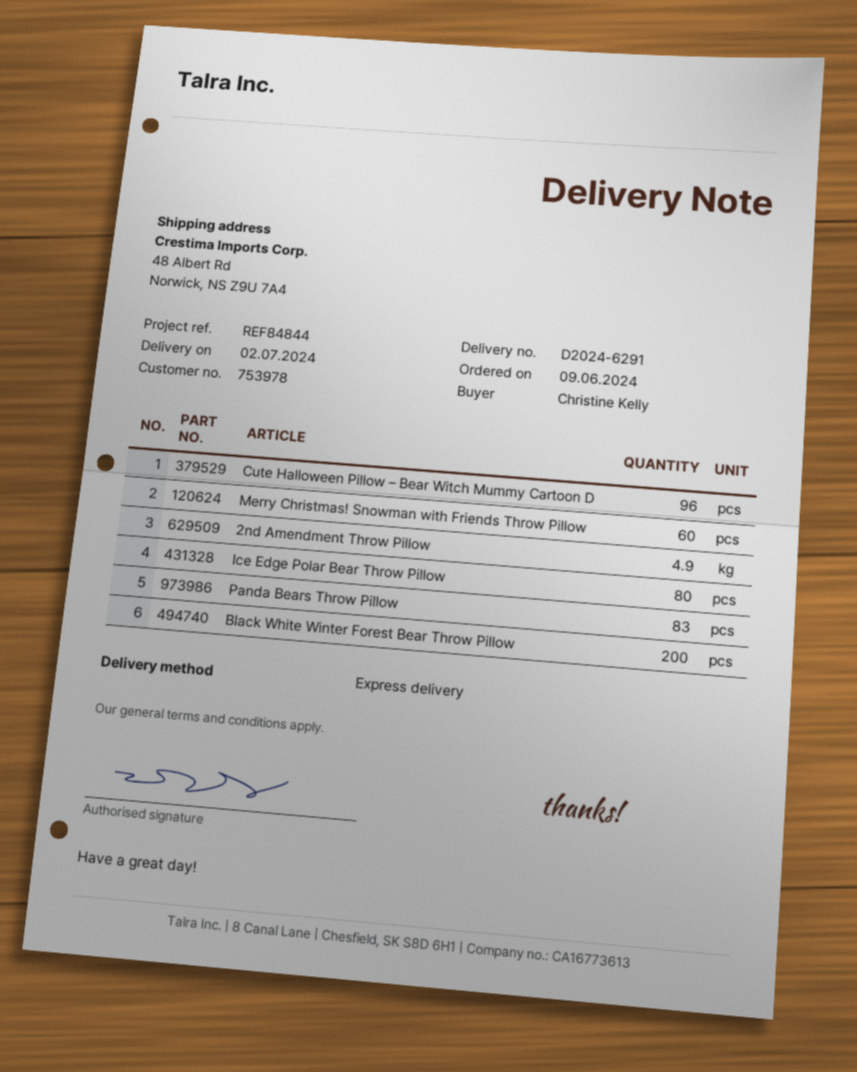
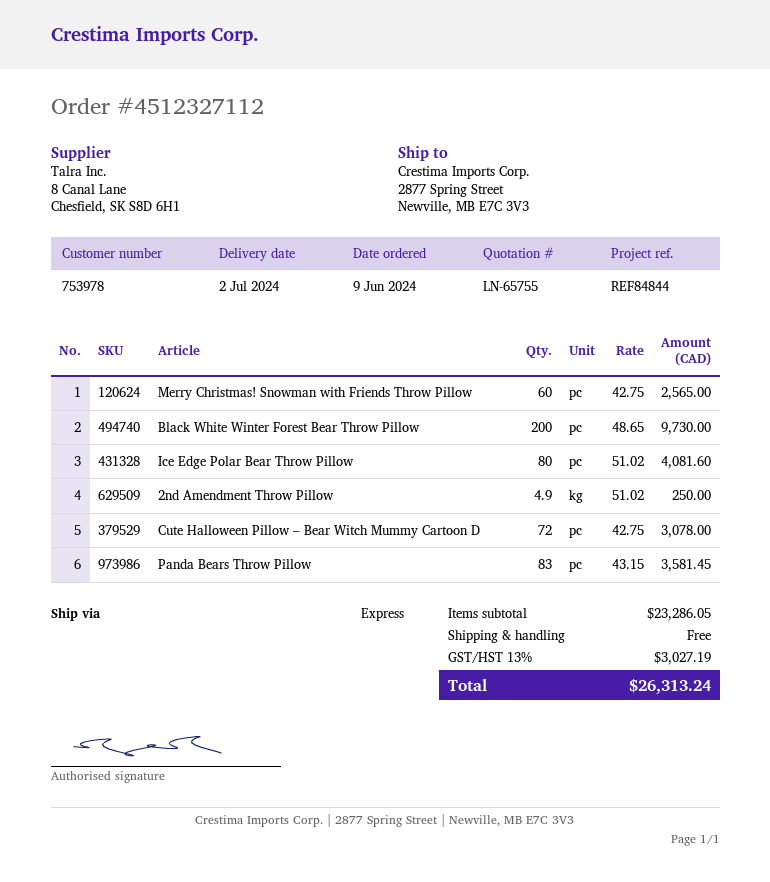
ship to: 48 Albert Rd, Norwick, NS Z9U 7A4 -> 2877 Spring Street, Newville, MB E7C 3V3
Cute Halloween Pillow – Bear Witch Mummy Cartoon D: 96 -> 72

